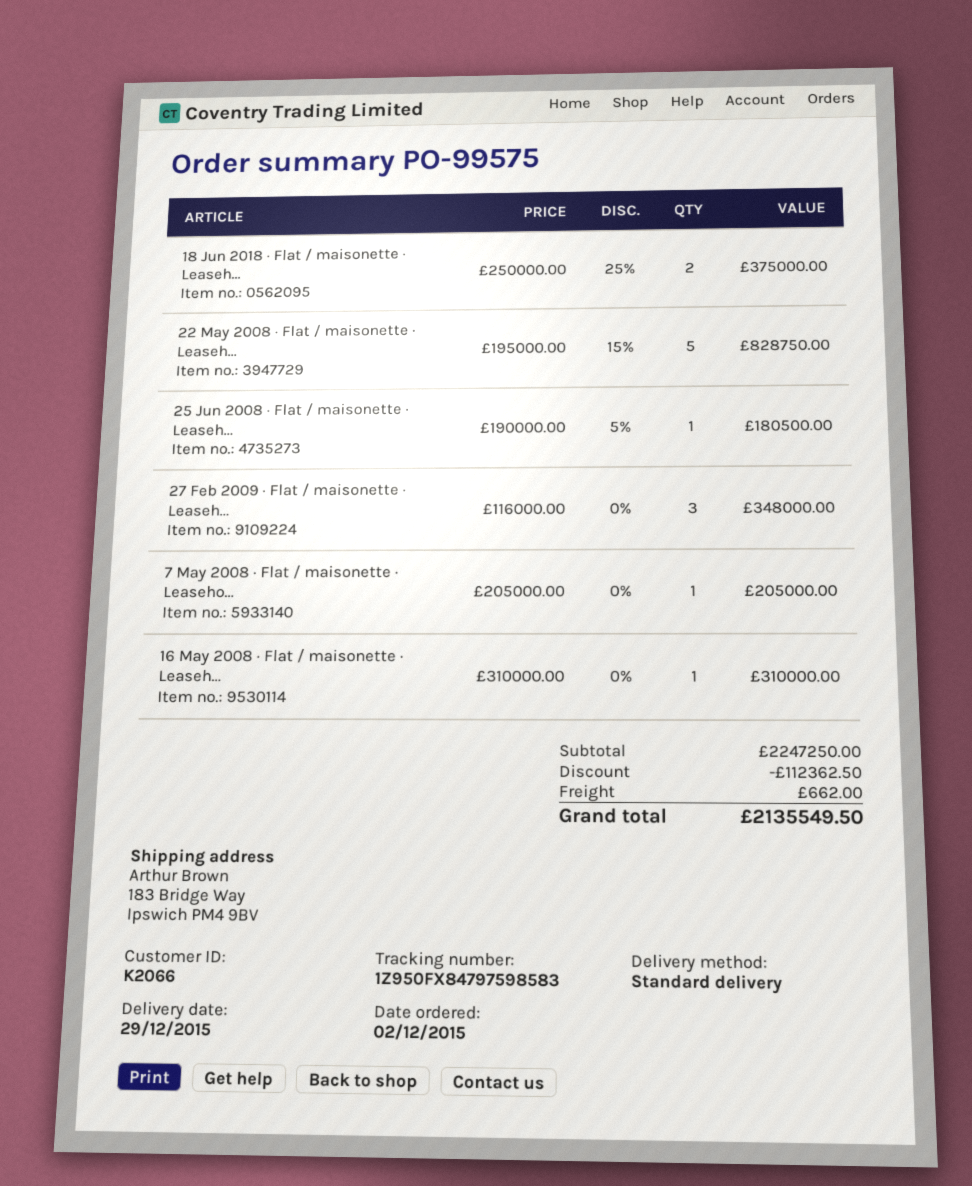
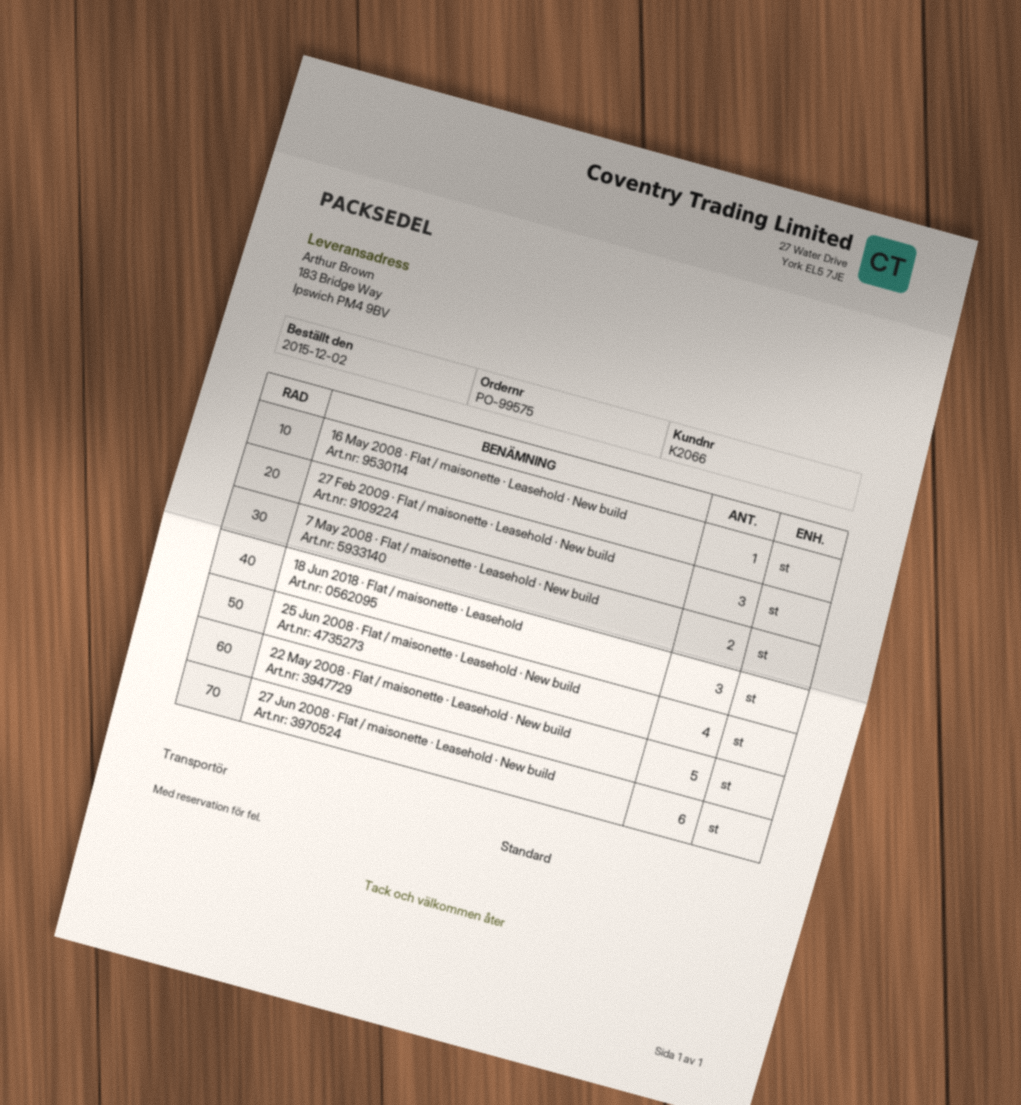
18 Jun 2018 · Flat / maisonette · Leaseh...: 2 -> 3
25 Jun 2008 · Flat / maisonette · Leaseh...: 1 -> 4
7 May 2008 · Flat / maisonette · Leaseho...: 1 -> 2
27 Jun 2008 · Flat / maisonette · Leasehold · New build: none -> 6

